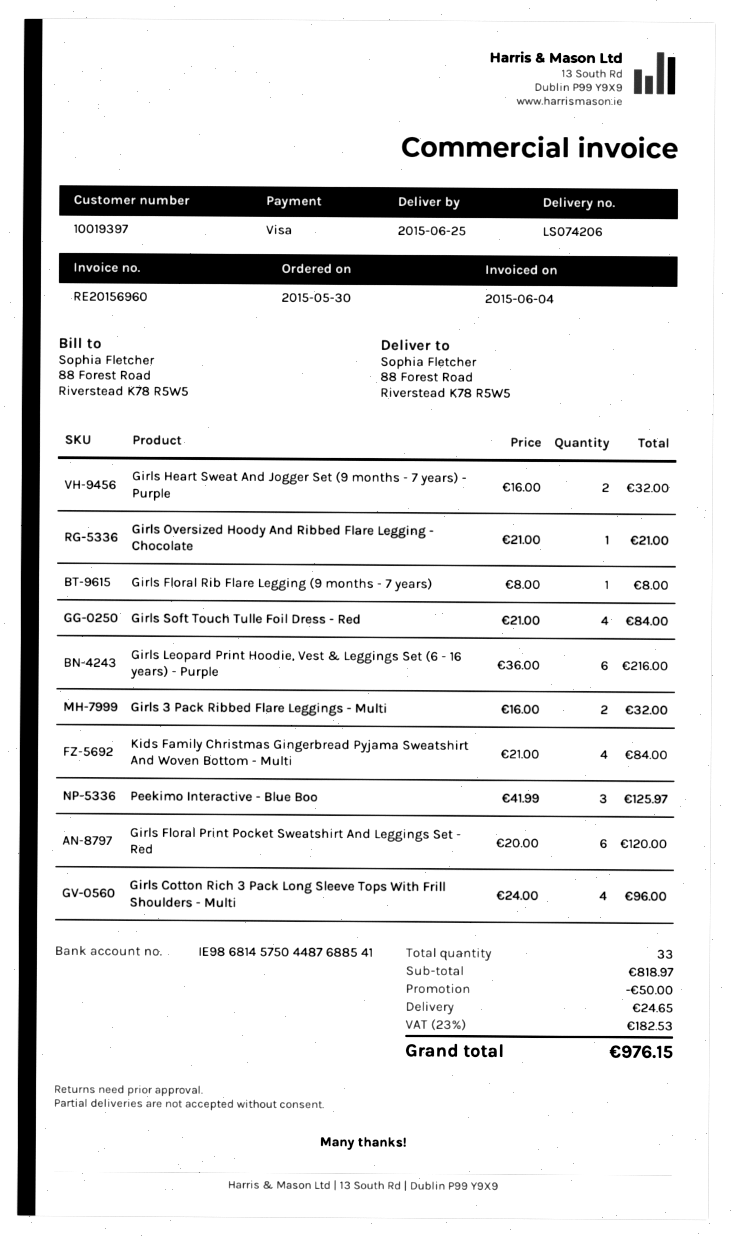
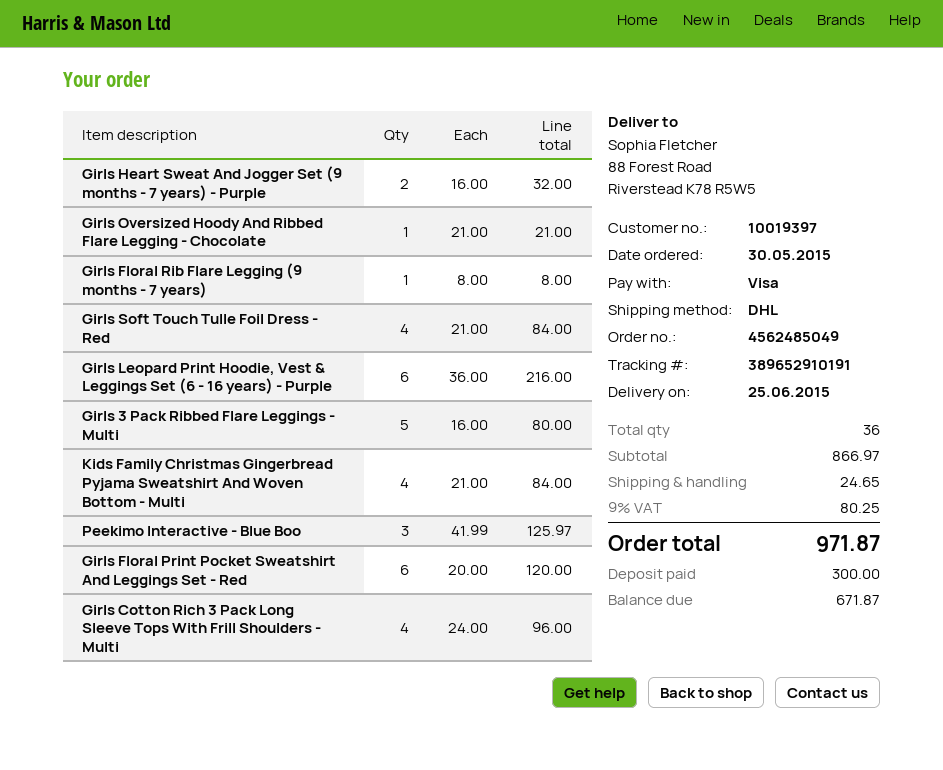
Girls 3 Pack Ribbed Flare Leggings - Multi: 2 x 16.00 = 32.00 -> 5 x 16.00 = 80.00
total quantity: 33 -> 36
subtotal: 818.97 -> 866.97
discount: 50.00 -> none
tax: 23% = 182.53 -> 9% = 80.25
total: 976.15 -> 971.87

